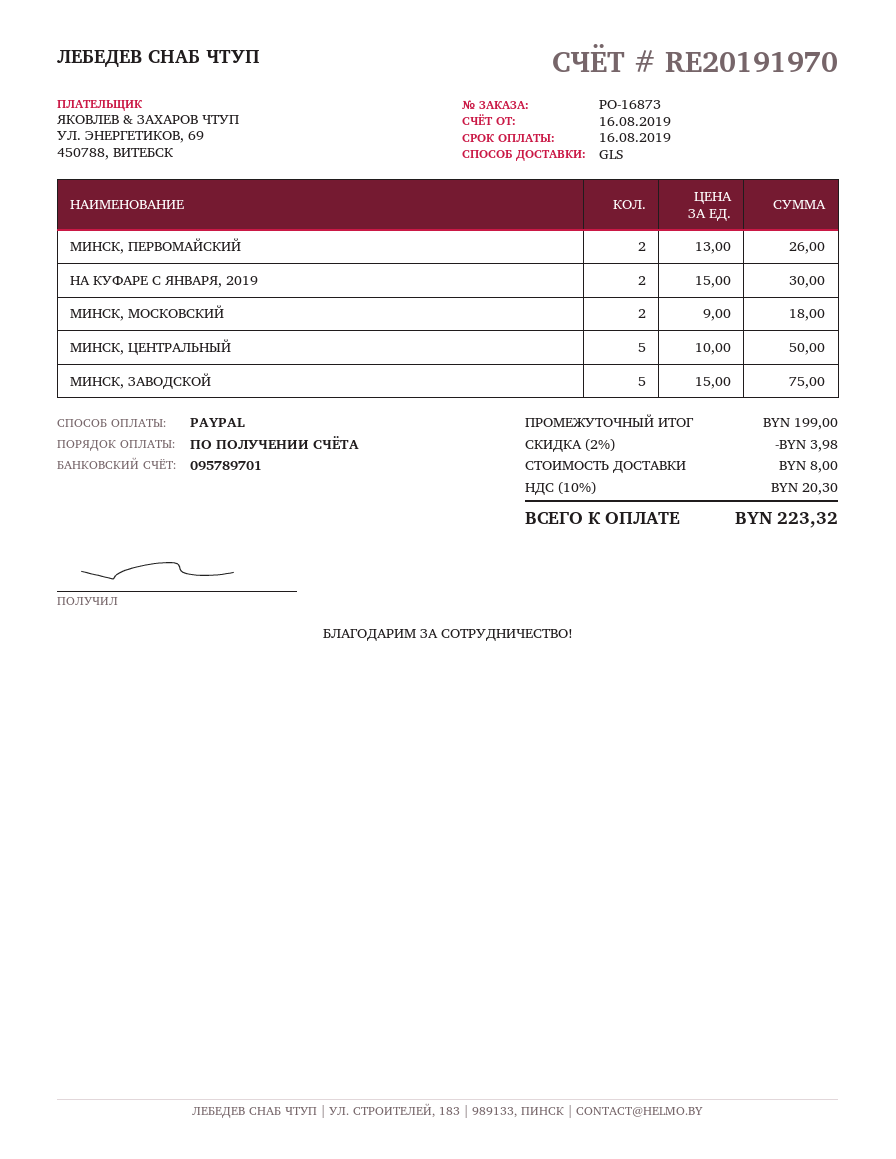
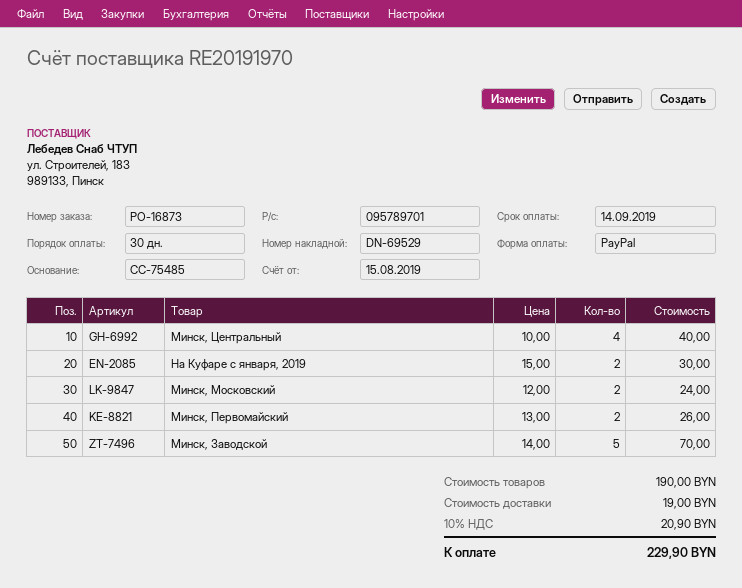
invoice date: 2019-08-16 -> 2019-08-15
payment terms: on receipt -> 30 days
due date: 2019-08-16 -> 2019-09-14
МИНСК, МОСКОВСКИЙ: 2 x 9.00 = 18.00 -> 2 x 12.00 = 24.00
МИНСК, ЦЕНТРАЛЬНЫЙ: 5 x 10.00 = 50.00 -> 4 x 10.00 = 40.00
МИНСК, ЗАВОДСКОЙ: 5 x 15.00 = 75.00 -> 5 x 14.00 = 70.00
subtotal: 199.00 -> 190.00
discount: 2% = 3.98 -> none
shipping: 8.00 -> 19.00
tax: 10% = 20.30 -> 10% = 20.90
total: 223.32 -> 229.90

